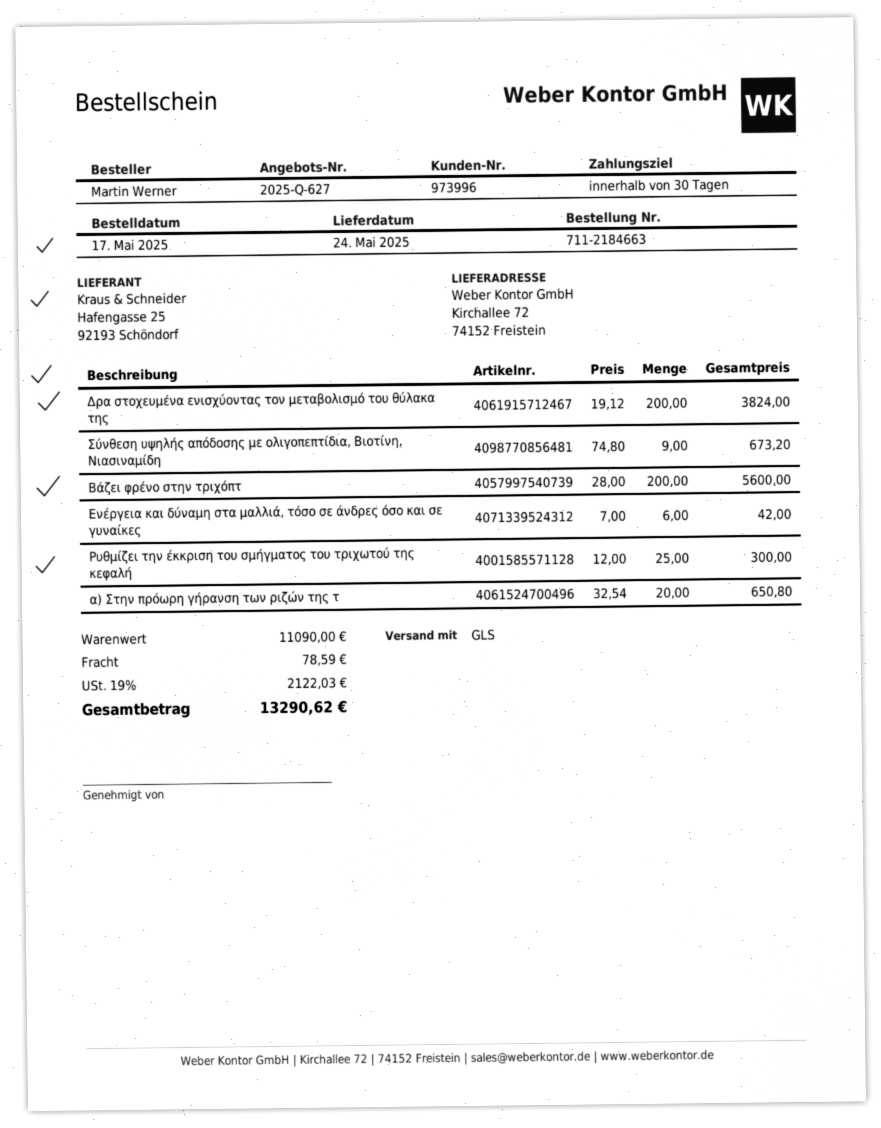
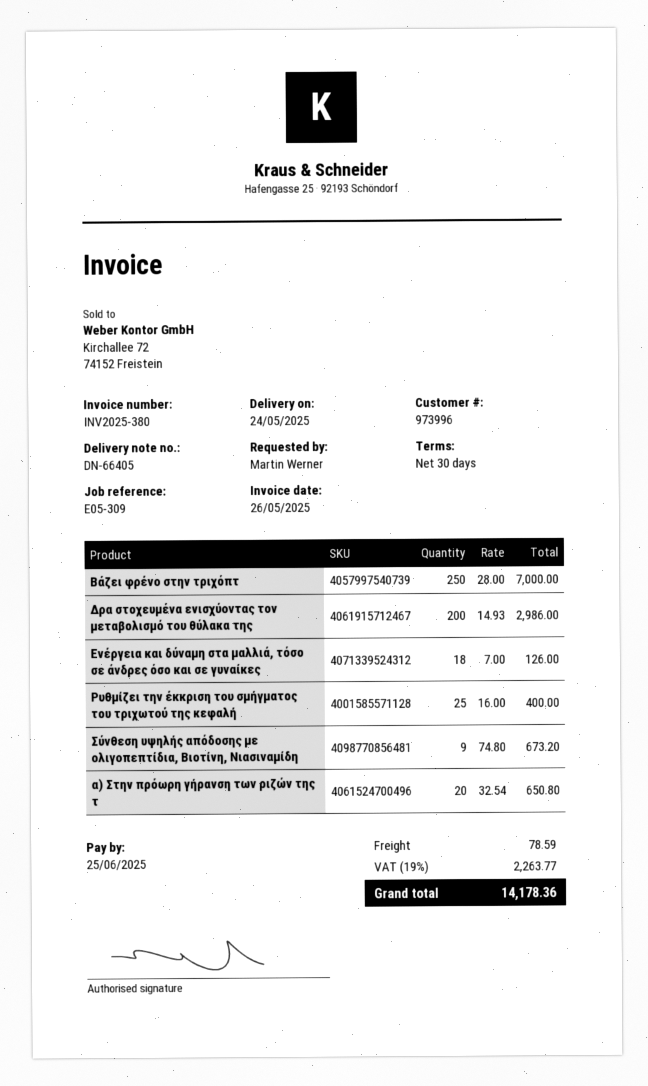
Δρα στοχευμένα ενισχύοντας τον μεταβολισμό του θύλακα της: 200 x 19.12 = 3824.00 -> 200 x 14.93 = 2986.00
Βάζει φρένο στην τριχόπτ: 200 x 28.00 = 5600.00 -> 250 x 28.00 = 7000.00
Ενέργεια και δύναμη στα μαλλιά, τόσο σε άνδρες όσο και σε γυναίκες: 6 x 7.00 = 42.00 -> 18 x 7.00 = 126.00
Ρυθμίζει την έκκριση του σμήγματος του τριχωτού της κεφαλή: 25 x 12.00 = 300.00 -> 25 x 16.00 = 400.00
tax: 19% = 2122.03 -> 19% = 2263.77
total: 13290.62 -> 14178.36

